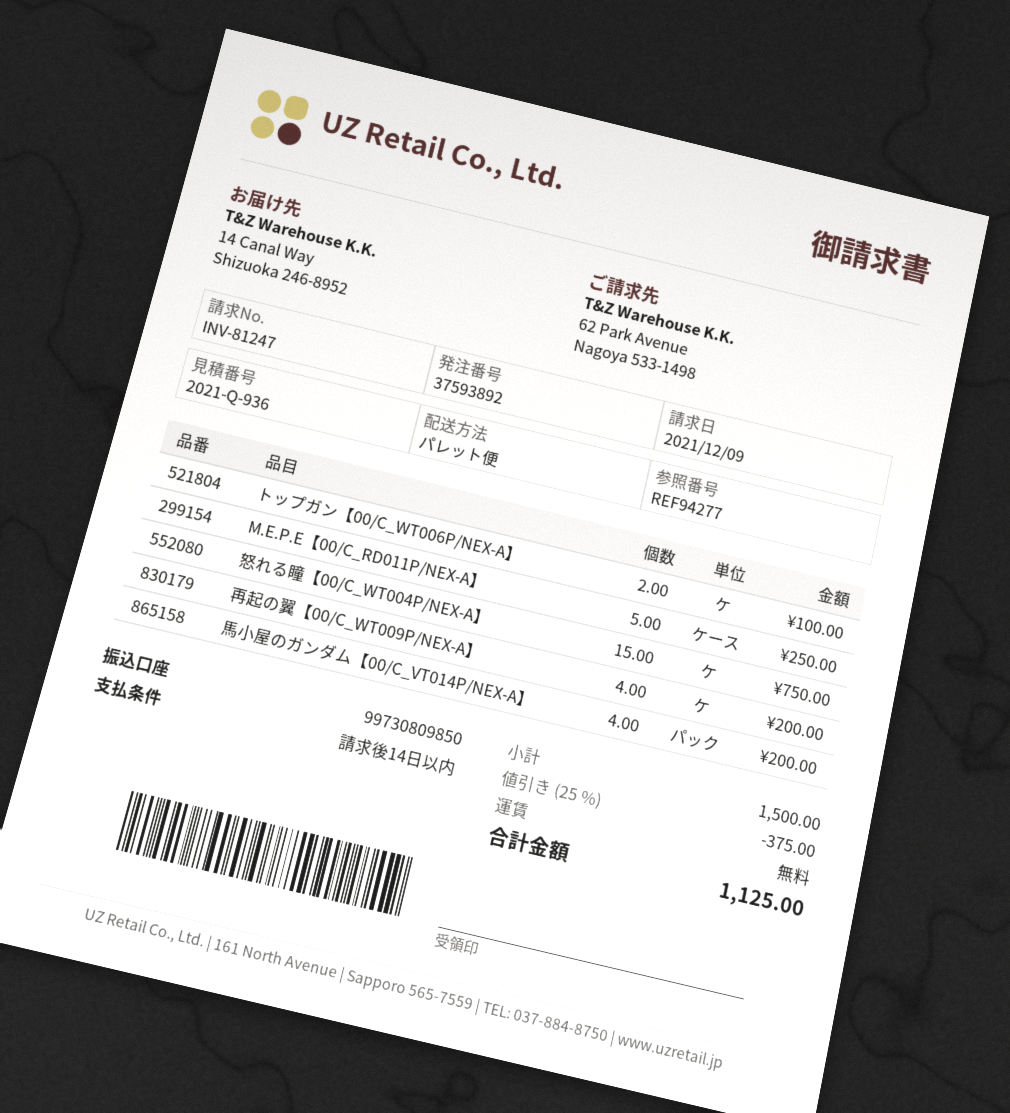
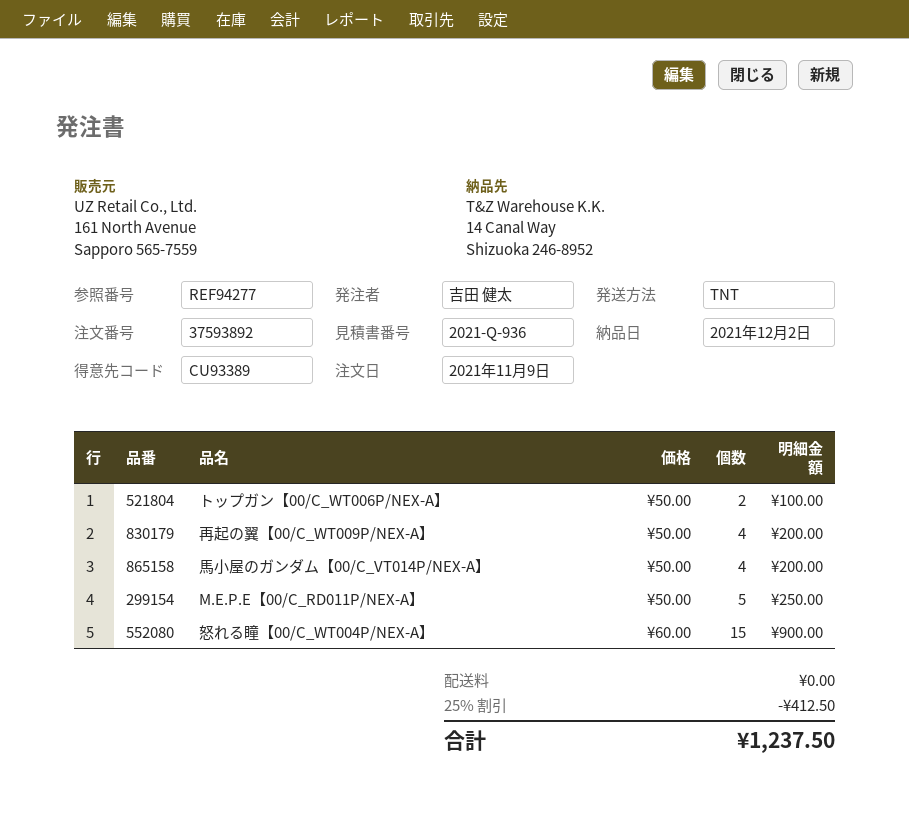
shipping method: pallet freight -> TNT
怒れる瞳【00/C_WT004P/NEX-A】: 15 for 750.00 -> 15 for 900.00
discount: 25% = 375.00 -> 25% = 412.50
total: 1125.00 -> 1237.50

